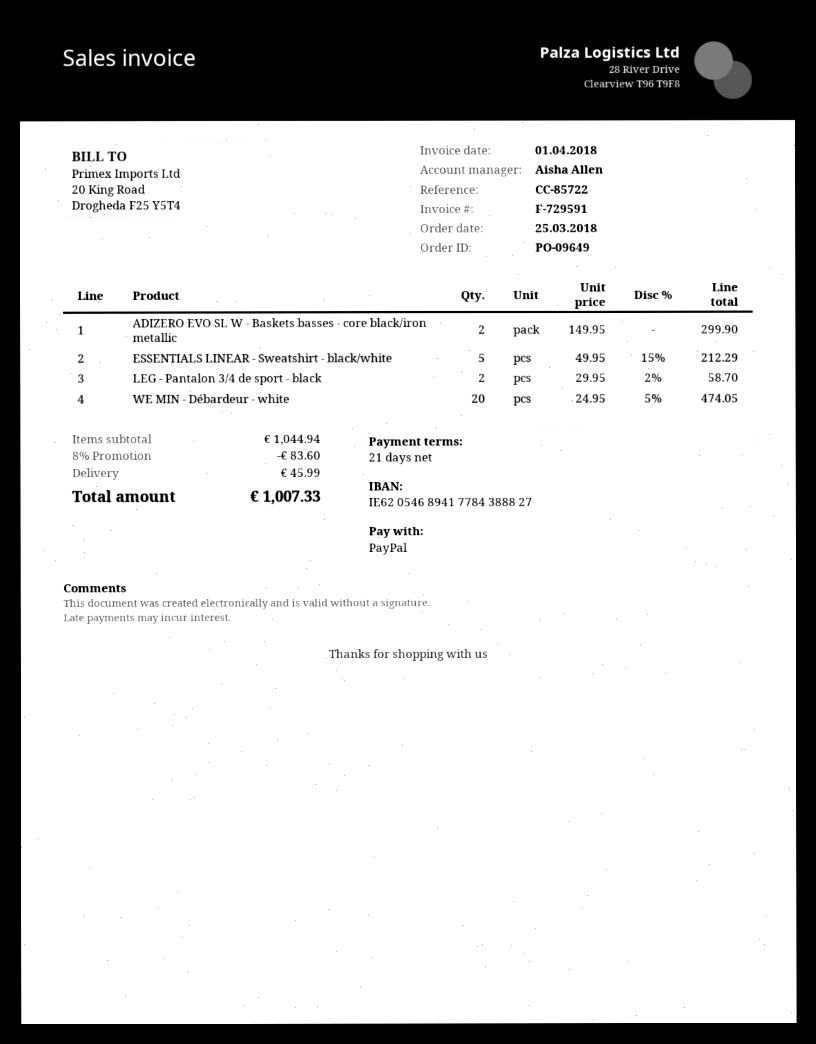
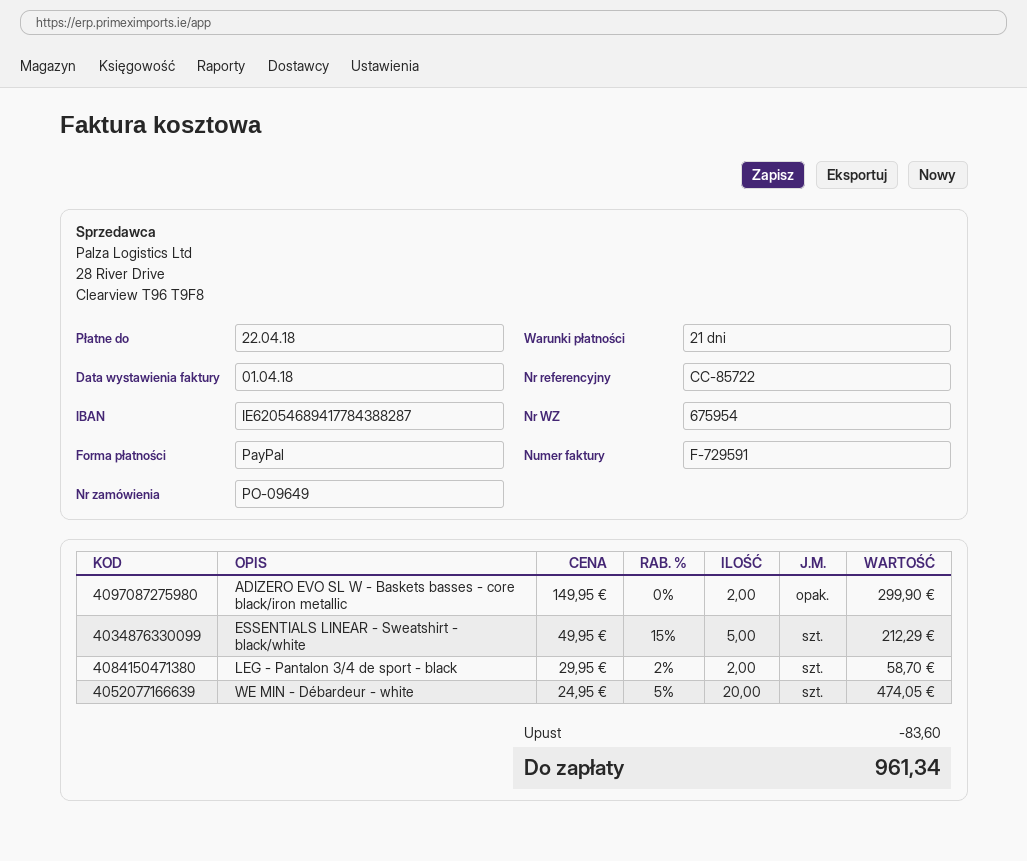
bank account: IE62054689417784388827 -> IE62054689417784388287
shipping: 45.99 -> none
total: 1007.33 -> 961.34

